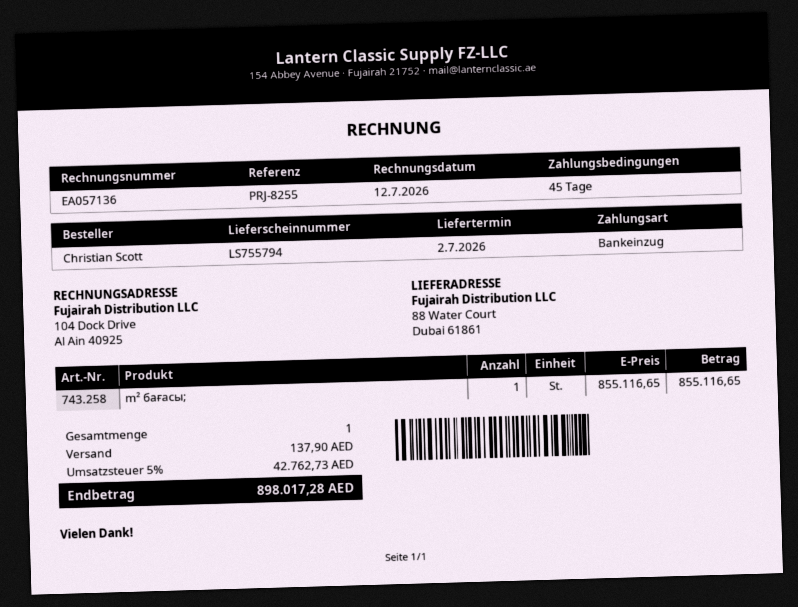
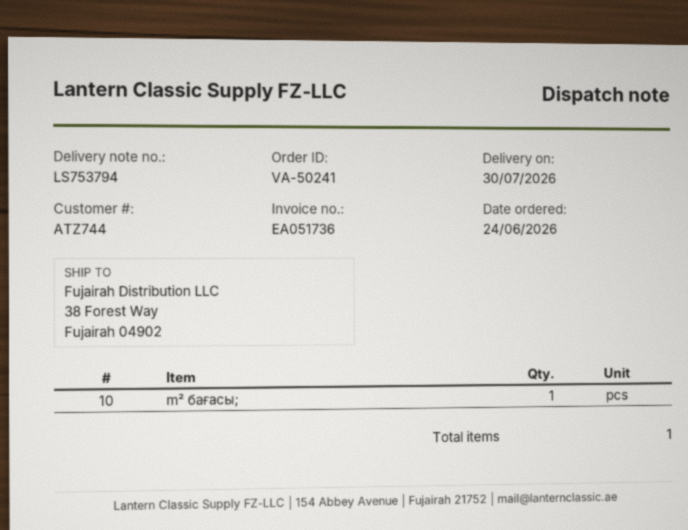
delivery note number: LS755794 -> LS753794
delivery date: 2026-07-02 -> 2026-07-30
invoice number: EA057136 -> EA051736
ship to: 88 Water Court, Dubai 61861 -> 38 Forest Way, Fujairah 04902

